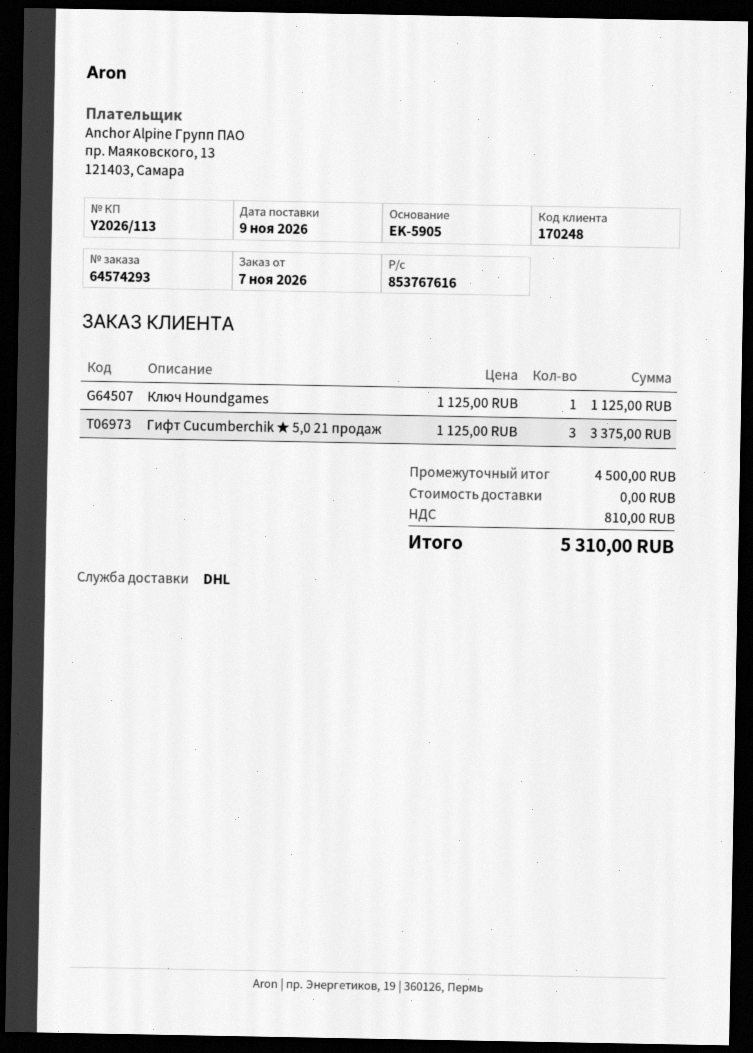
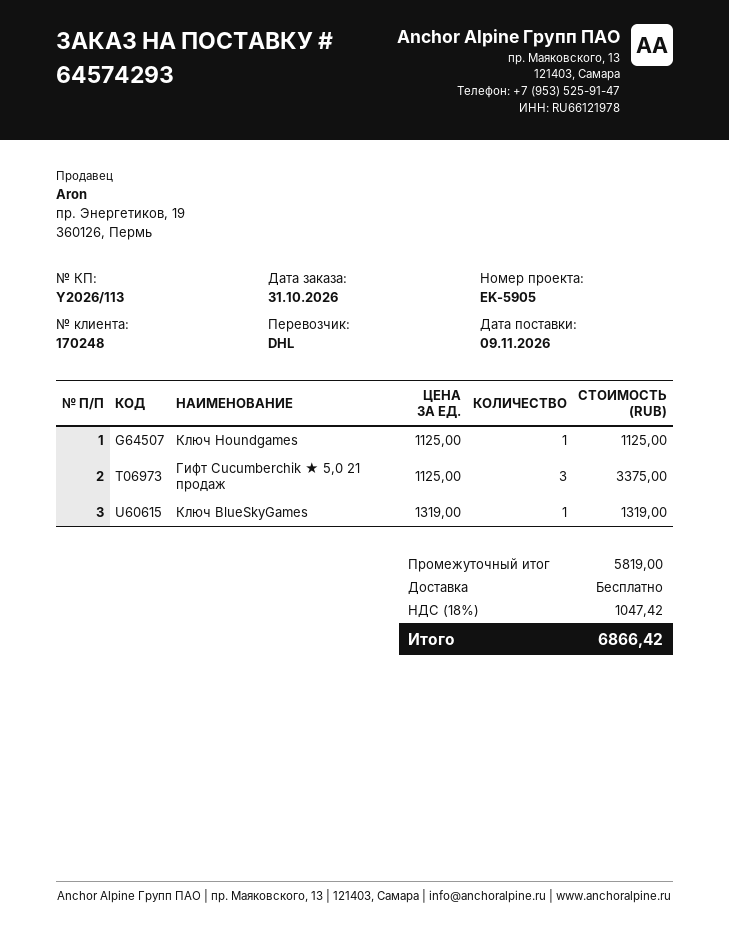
order date: 2026-11-07 -> 2026-10-31
Ключ BlueSkyGames: none -> 1 x 1319.00 = 1319.00
subtotal: 4500.00 -> 5819.00
tax: 810.00 -> 1047.42
total: 5310.00 -> 6866.42

